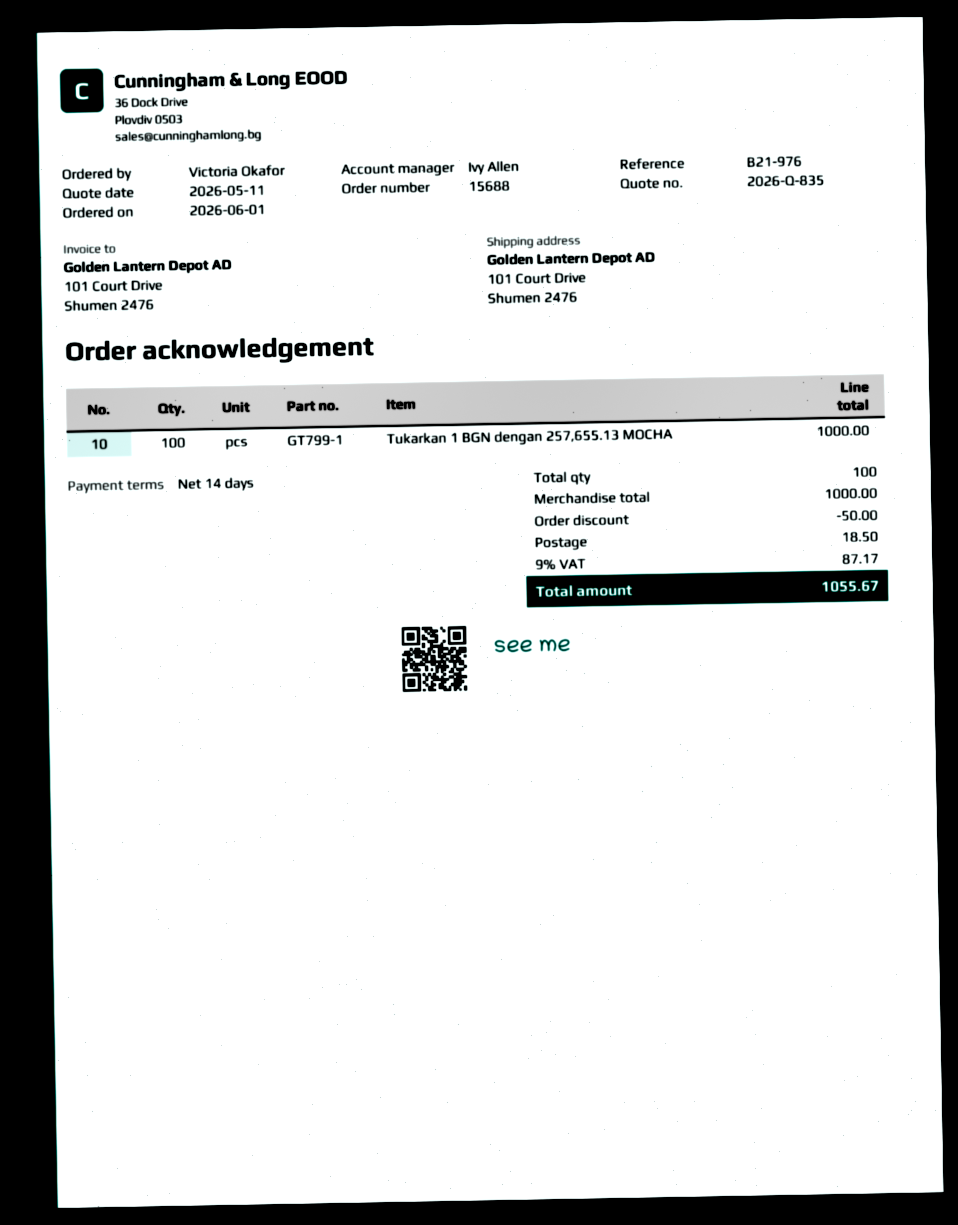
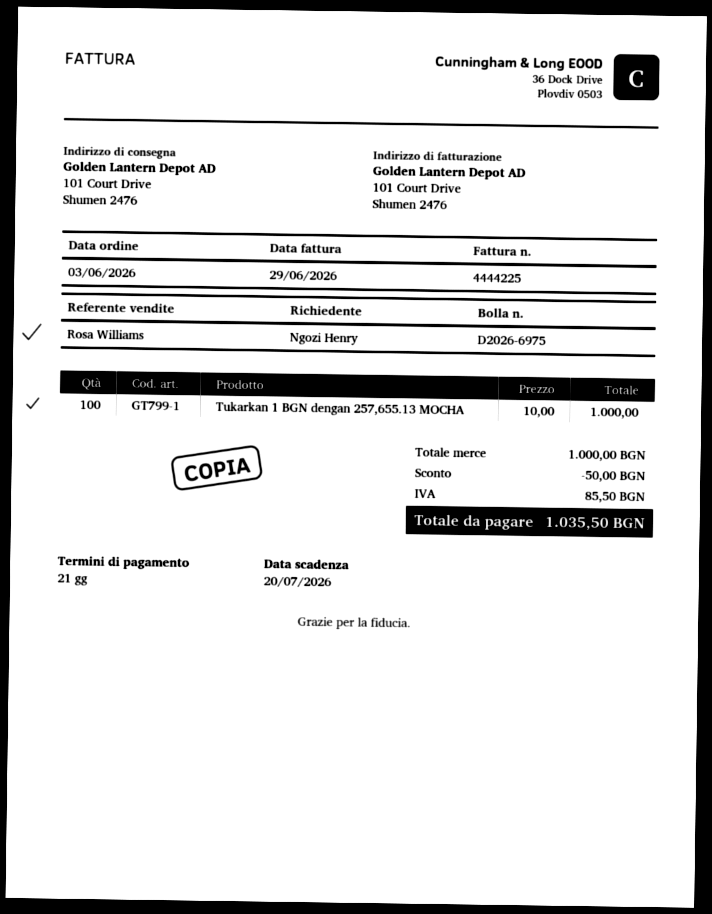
order date: 2026-06-01 -> 2026-06-03
payment terms: 14 days -> 21 days
ordered by: Victoria Okafor -> Ngozi Henry
sales rep: Ivy Allen -> Rosa Williams
shipping: 18.50 -> none
tax: 87.17 -> 85.50
total: 1055.67 -> 1035.50

